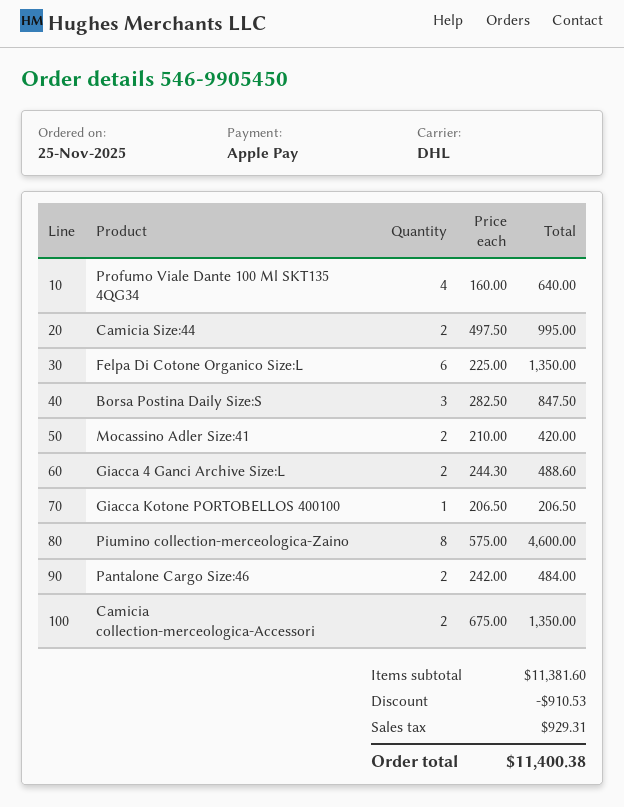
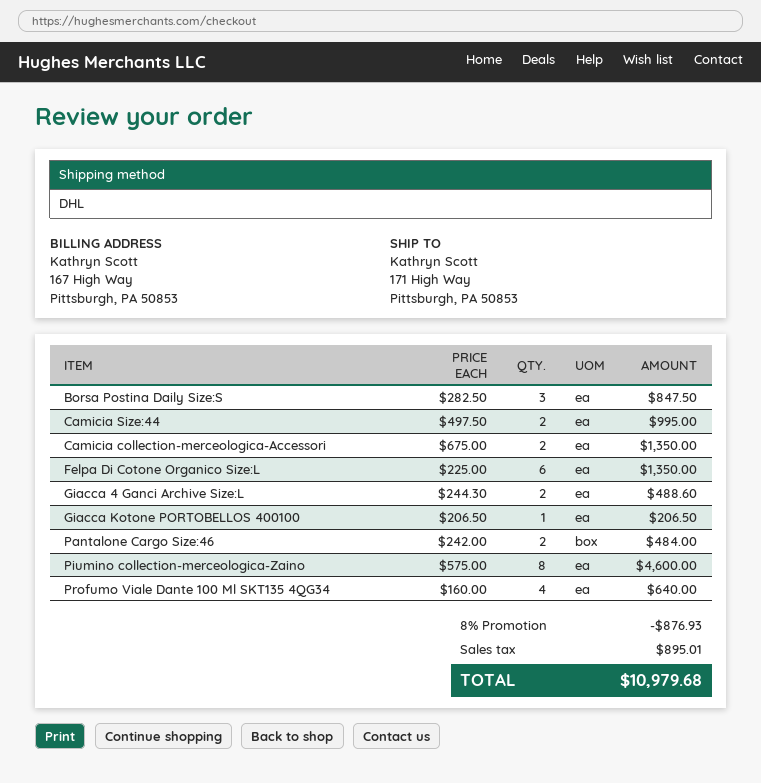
Mocassino Adler Size:41: 2 x 210.00 = 420.00 -> none
discount: 910.53 -> 876.93
tax: 929.31 -> 895.01
total: 11400.38 -> 10979.68

